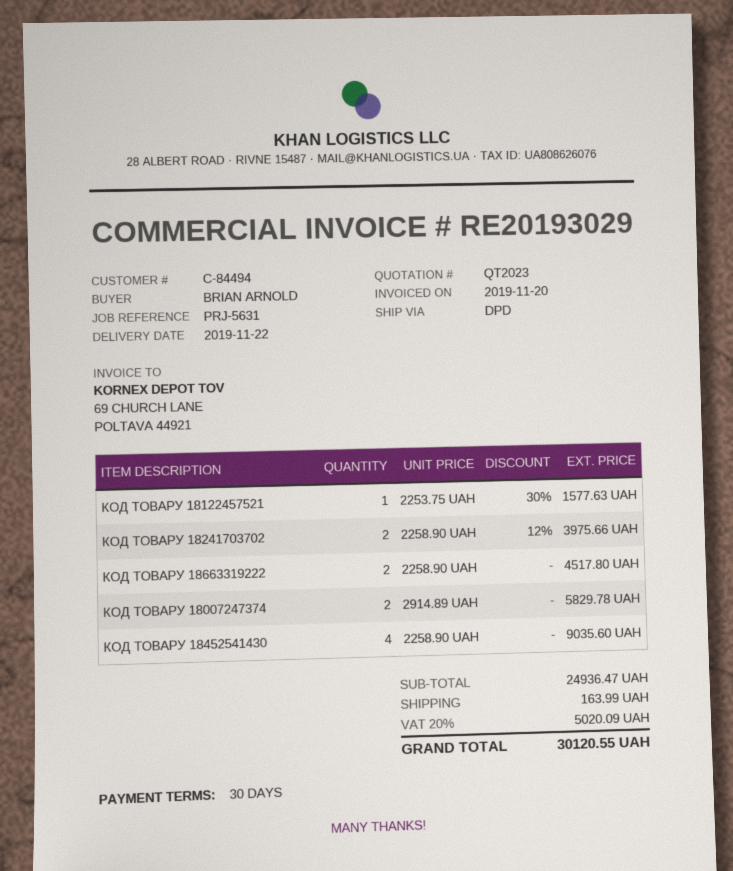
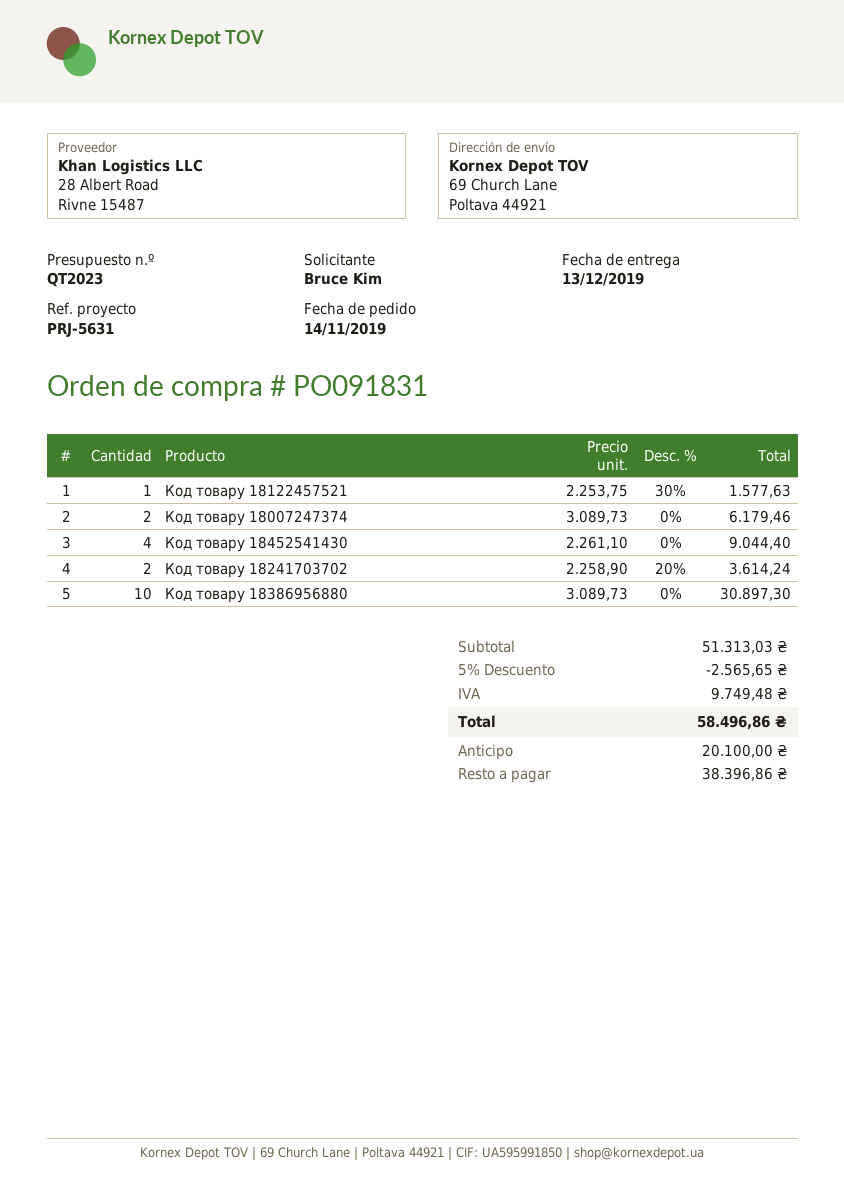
delivery date: 2019-11-22 -> 2019-12-13
ordered by: BRIAN ARNOLD -> Bruce Kim
КОД ТОВАРУ 18241703702: 2 x 2258.90 - 12% = 3975.66 -> 2 x 2258.90 - 20% = 3614.24
КОД ТОВАРУ 18663319222: 2 x 2258.90 = 4517.80 -> none
КОД ТОВАРУ 18007247374: 2 x 2914.89 = 5829.78 -> 2 x 3089.73 = 6179.46
КОД ТОВАРУ 18452541430: 4 x 2258.90 = 9035.60 -> 4 x 2261.10 = 9044.40
Код товару 18386956880: none -> 10 x 3089.73 = 30897.30
subtotal: 24936.47 -> 51313.03
discount: none -> 5% = 2565.65
shipping: 163.99 -> none
tax: 5020.09 -> 9749.48
total: 30120.55 -> 58496.86

